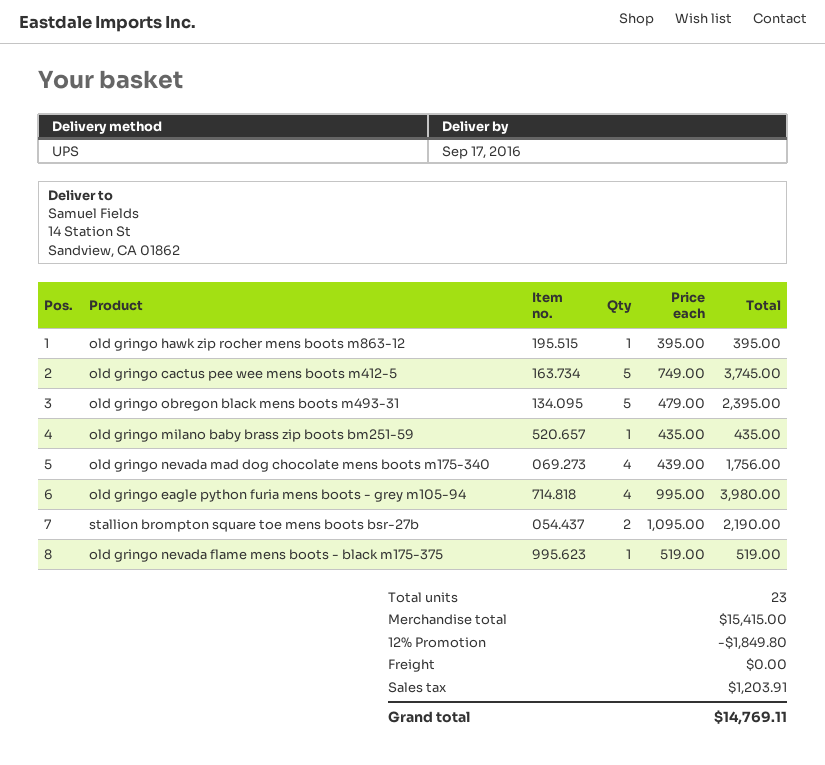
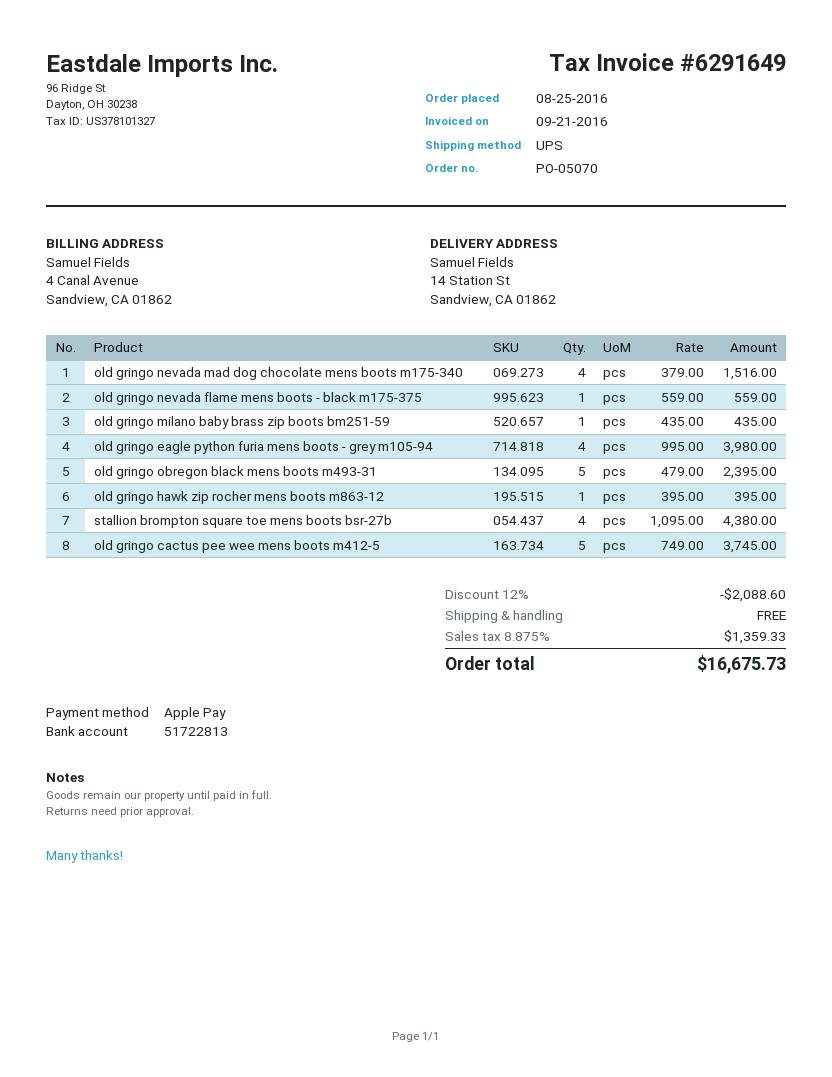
old gringo nevada mad dog chocolate mens boots m175-340: 4 x 439.00 = 1756.00 -> 4 x 379.00 = 1516.00
stallion brompton square toe mens boots bsr-27b: 2 x 1095.00 = 2190.00 -> 4 x 1095.00 = 4380.00
old gringo nevada flame mens boots - black m175-375: 1 x 519.00 = 519.00 -> 1 x 559.00 = 559.00
discount: 12% = 1849.80 -> 12% = 2088.60
tax: 1203.91 -> 1359.33
total: 14769.11 -> 16675.73

